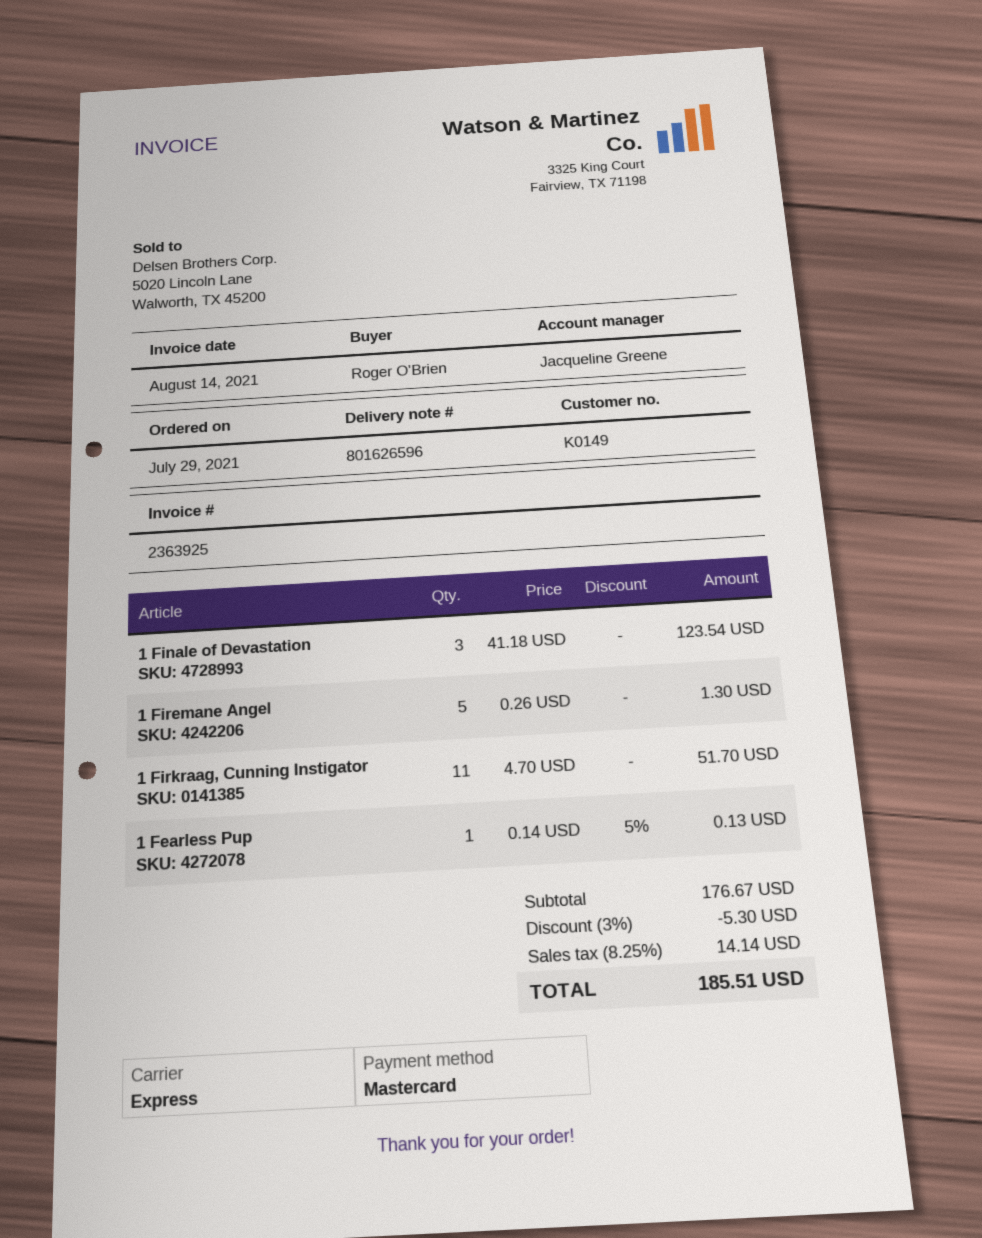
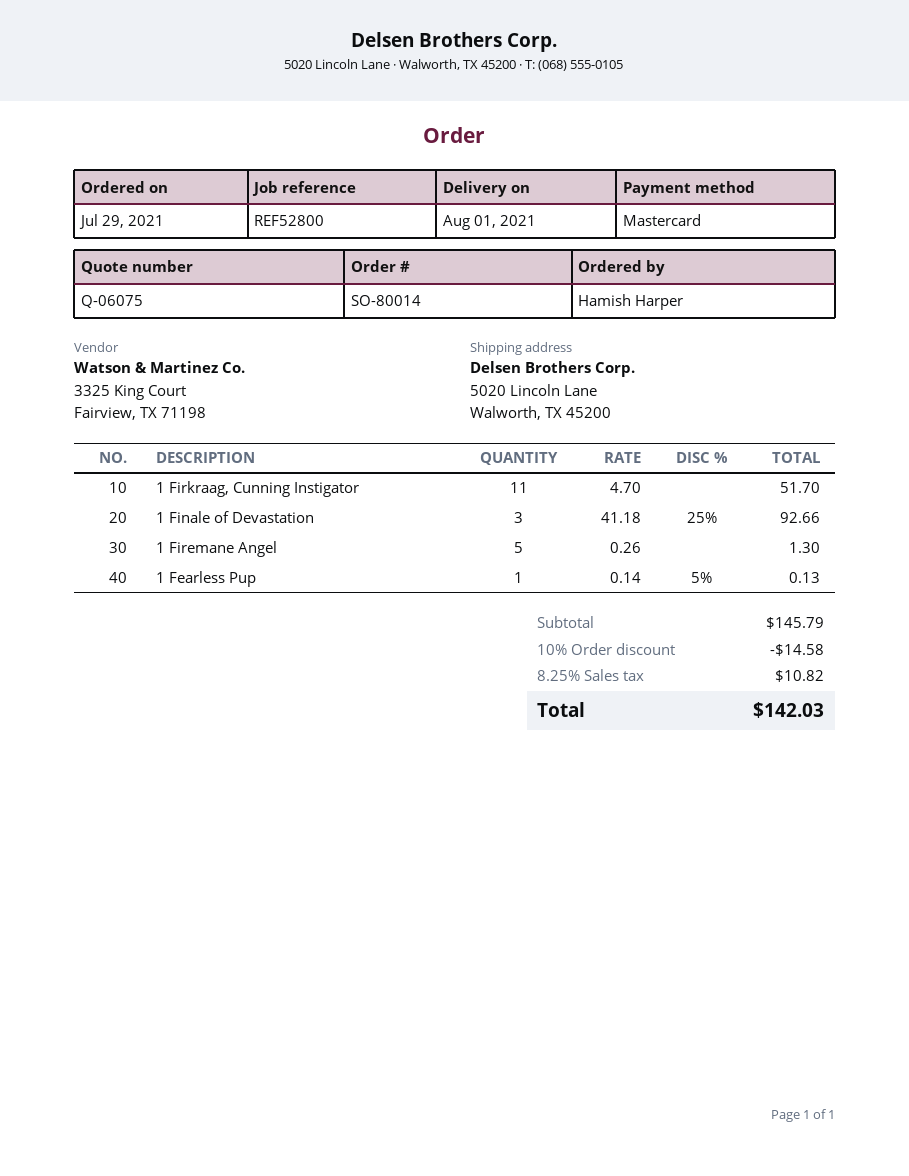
ordered by: Roger O'Brien -> Hamish Harper
1 Finale of Devastation: 3 x 41.18 = 123.54 -> 3 x 41.18 - 25% = 92.66
subtotal: 176.67 -> 145.79
discount: 3% = 5.30 -> 10% = 14.58
tax: 8.25% = 14.14 -> 8.25% = 10.82
total: 185.51 -> 142.03

